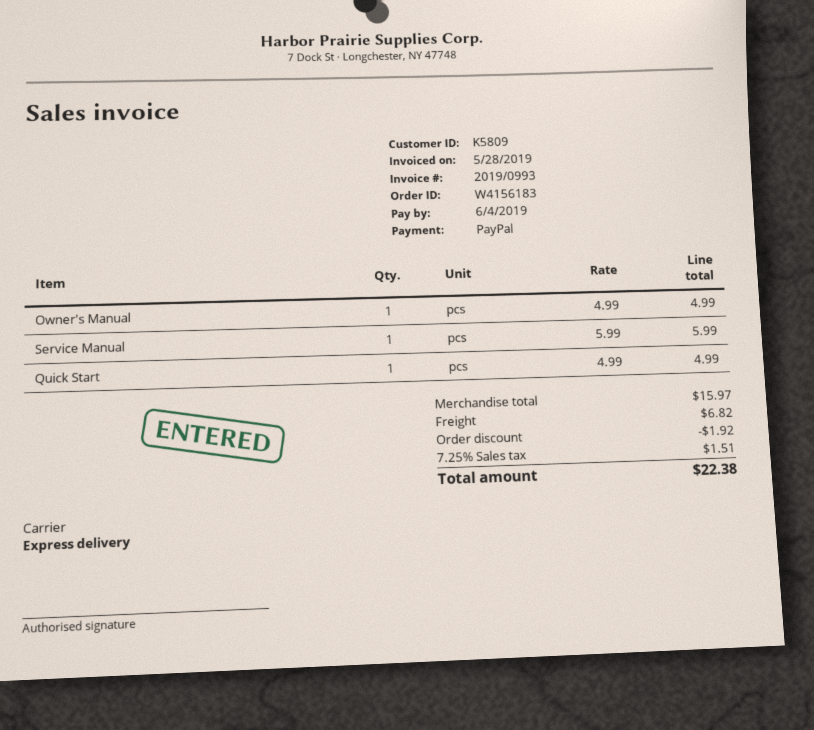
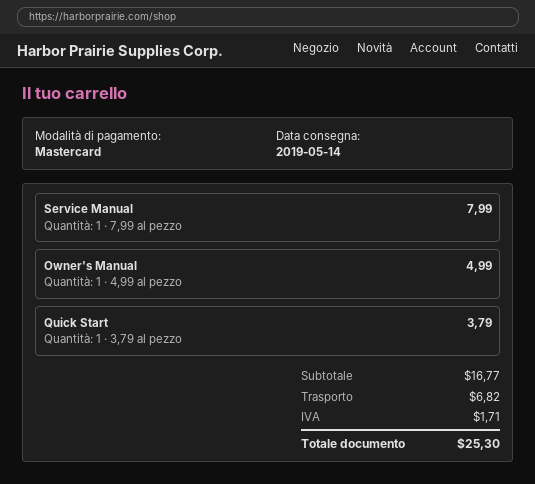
payment method: PayPal -> Mastercard
Service Manual: 1 x 5.99 = 5.99 -> 1 x 7.99 = 7.99
Quick Start: 1 x 4.99 = 4.99 -> 1 x 3.79 = 3.79
subtotal: 15.97 -> 16.77
discount: 1.92 -> none
tax: 1.51 -> 1.71
total: 22.38 -> 25.30

